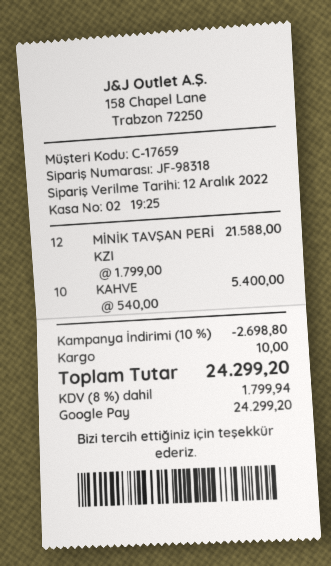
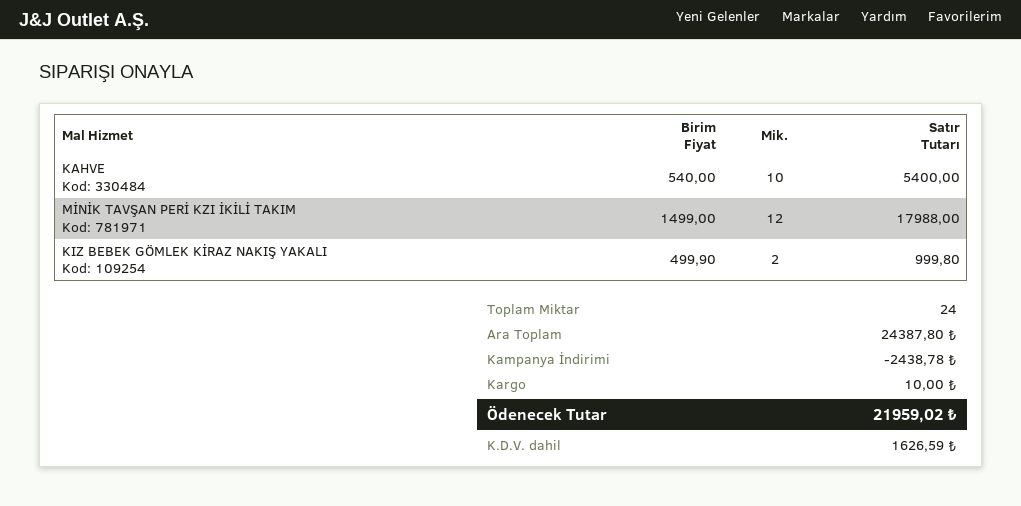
MİNİK TAVŞAN PERİ KZI: 12 x 1799.00 = 21588.00 -> 12 x 1499.00 = 17988.00
KIZ BEBEK GÖMLEK KİRAZ NAKIŞ YAKALI: none -> 2 x 499.90 = 999.80
discount: 2698.80 -> 2438.78
tax: 1799.94 -> 1626.59
total: 24299.20 -> 21959.02

